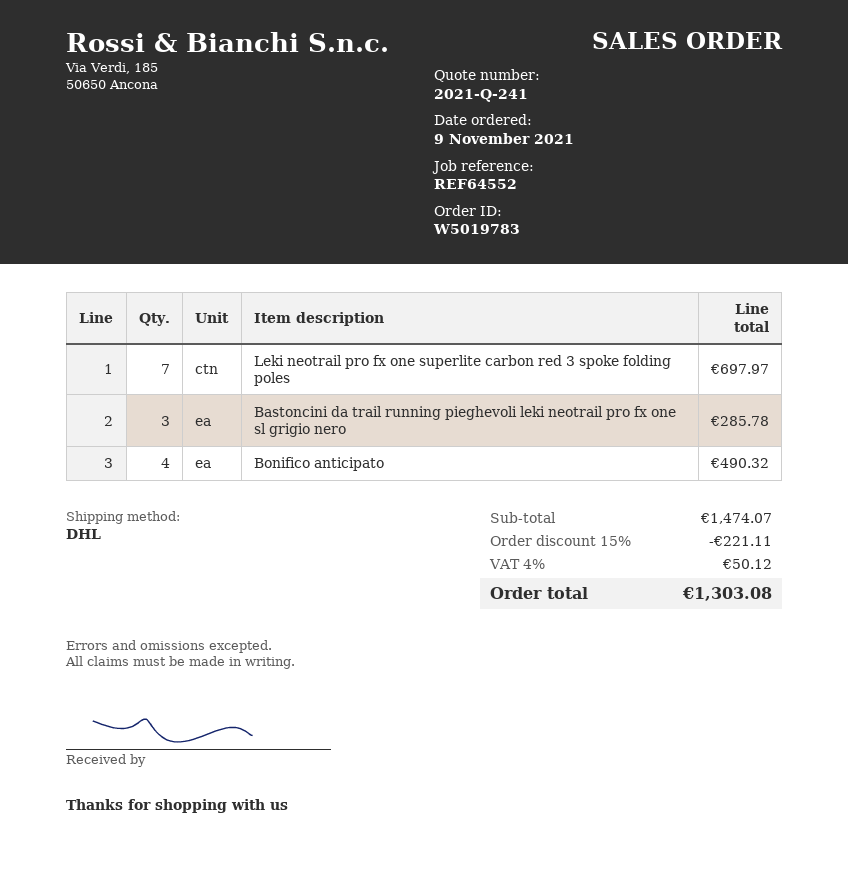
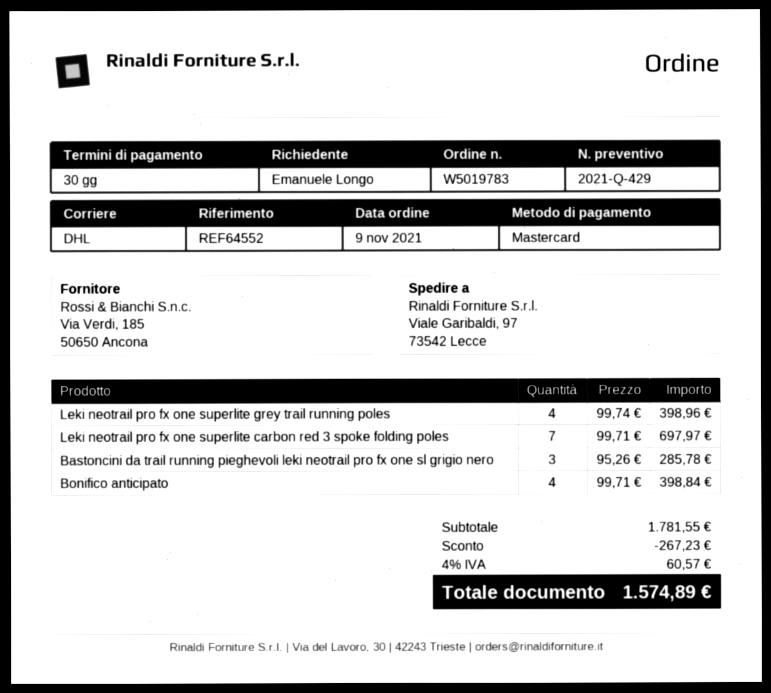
quote number: 2021-Q-241 -> 2021-Q-429
Bonifico anticipato: 4 for 490.32 -> 4 for 398.84
Leki neotrail pro fx one superlite grey trail running poles: none -> 4 for 398.96
subtotal: 1474.07 -> 1781.55
discount: 221.11 -> 267.23
tax: 4% = 50.12 -> 4% = 60.57
total: 1303.08 -> 1574.89

